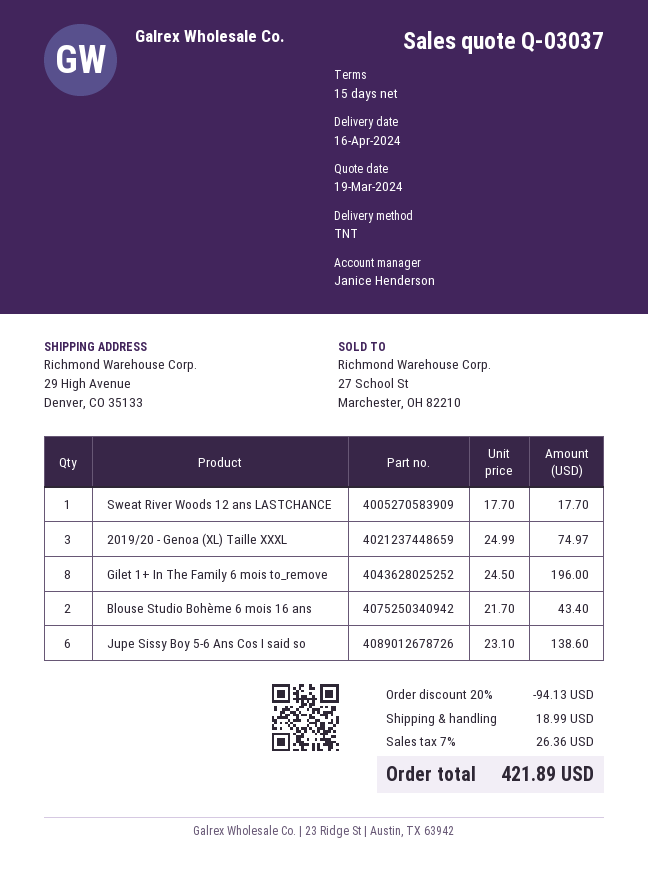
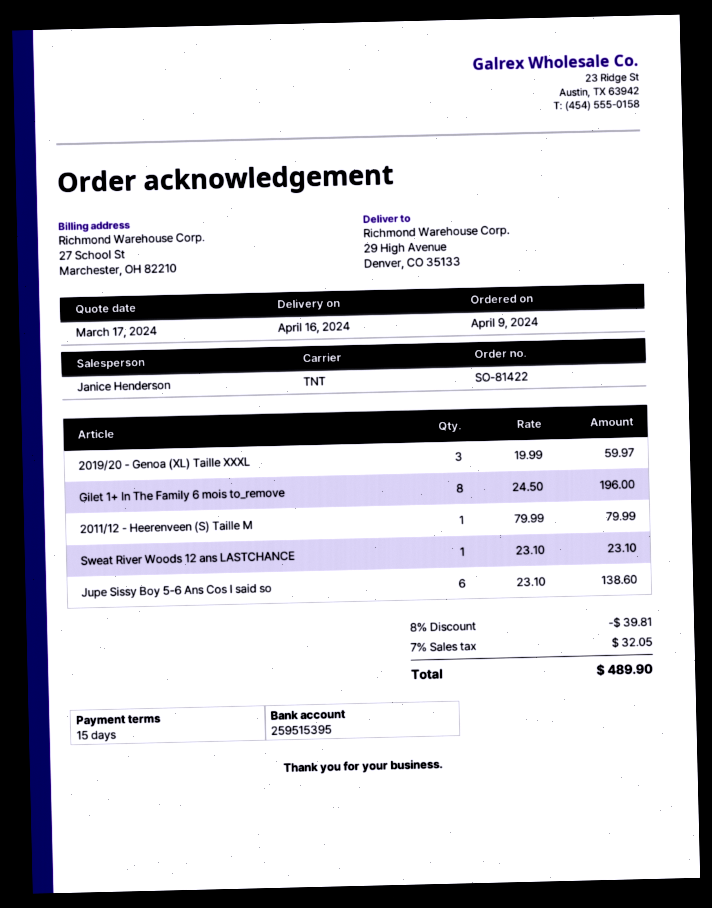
quote date: 2024-03-19 -> 2024-03-17
Sweat River Woods 12 ans LASTCHANCE: 1 x 17.70 = 17.70 -> 1 x 23.10 = 23.10
2019/20 - Genoa (XL) Taille XXXL: 3 x 24.99 = 74.97 -> 3 x 19.99 = 59.97
Blouse Studio Bohème 6 mois 16 ans: 2 x 21.70 = 43.40 -> none
2011/12 - Heerenveen (S) Taille M: none -> 1 x 79.99 = 79.99
discount: 20% = 94.13 -> 8% = 39.81
shipping: 18.99 -> none
tax: 7% = 26.36 -> 7% = 32.05
total: 421.89 -> 489.90

